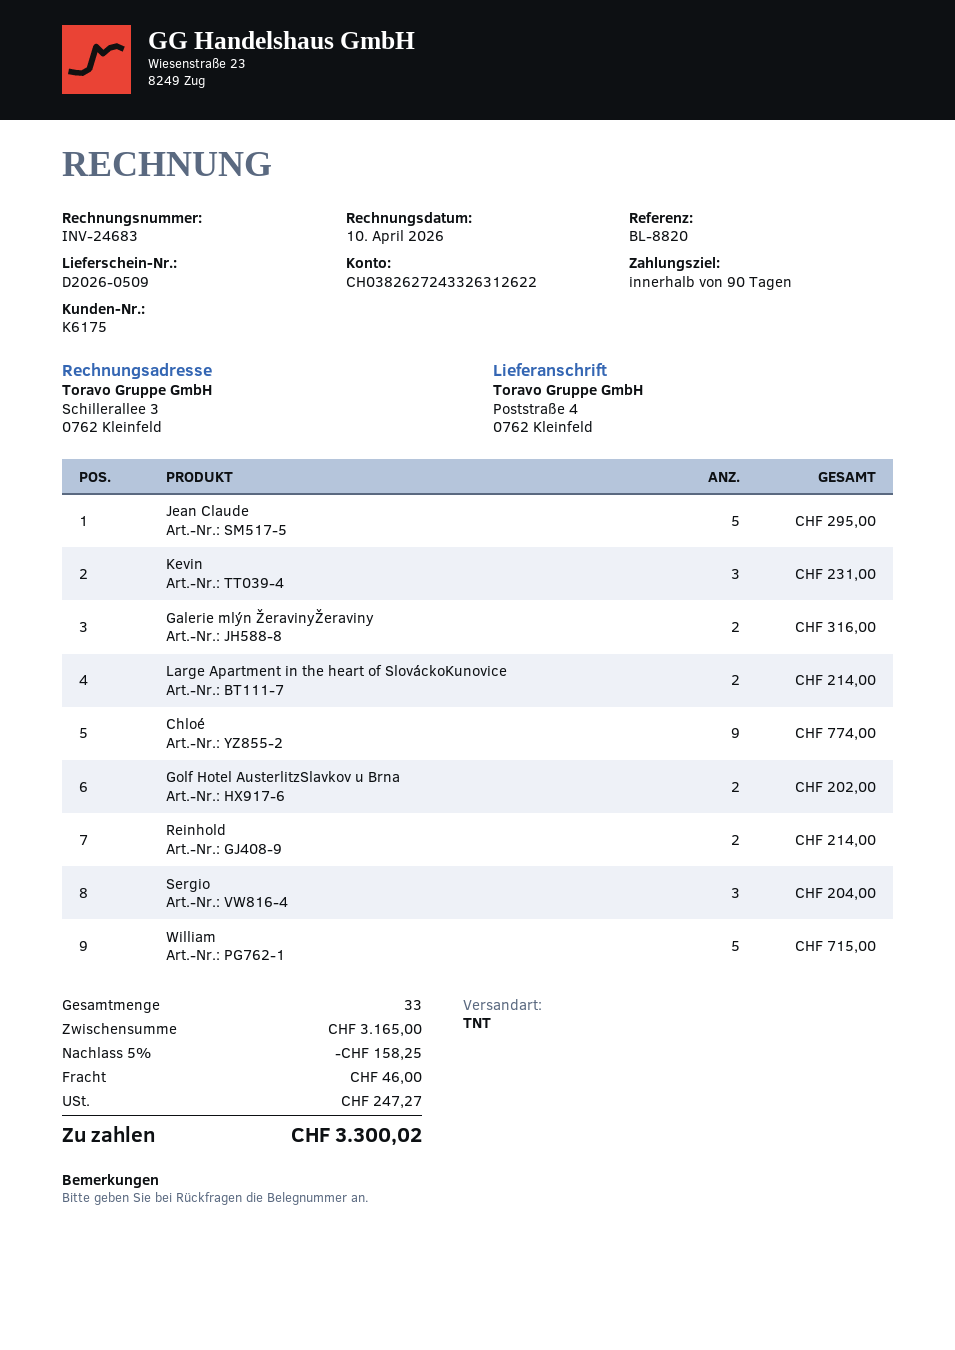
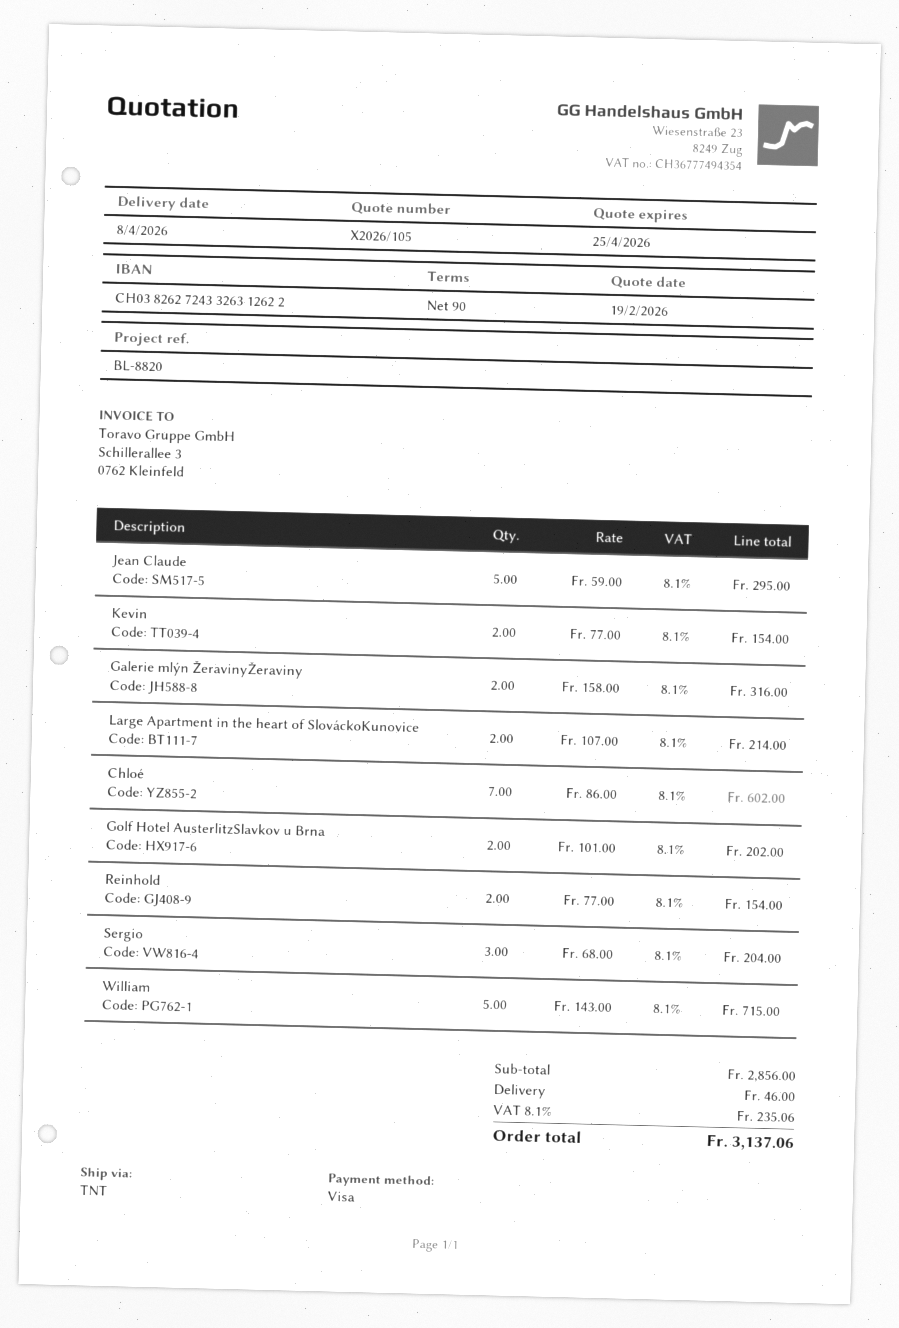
Kevin: 3 for 231.00 -> 2 for 154.00
Chloé: 9 for 774.00 -> 7 for 602.00
Reinhold: 2 for 214.00 -> 2 for 154.00
subtotal: 3165.00 -> 2856.00
discount: 5% = 158.25 -> none
tax: 247.27 -> 235.06
total: 3300.02 -> 3137.06

